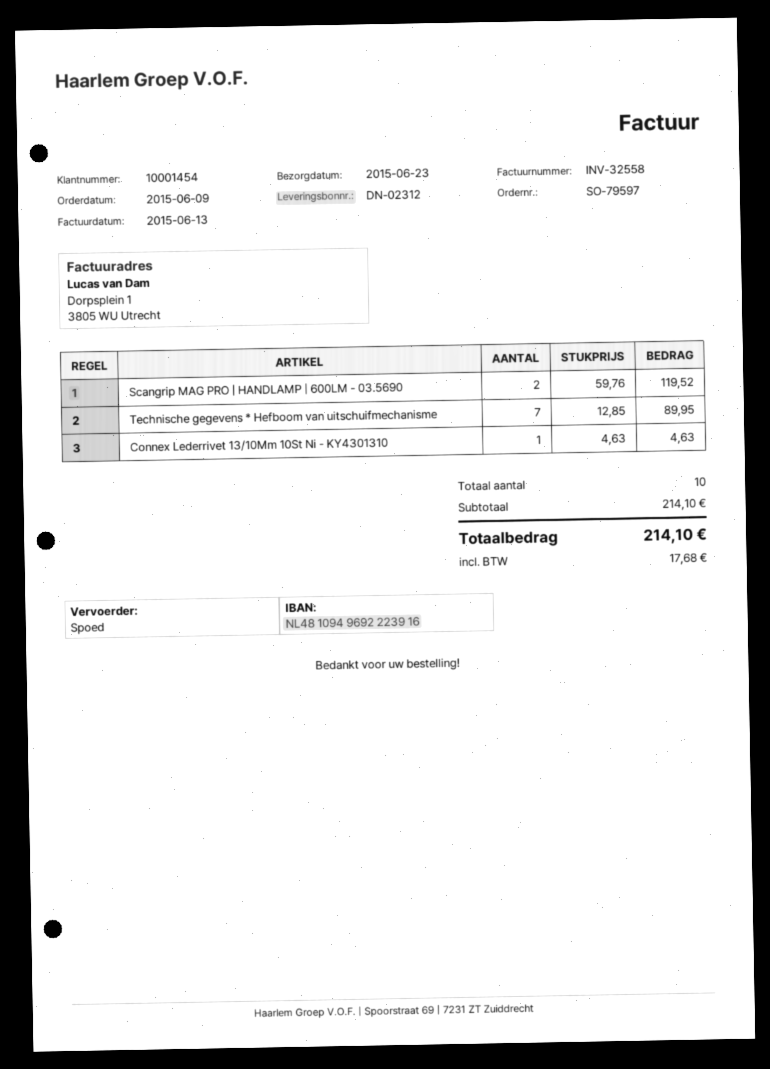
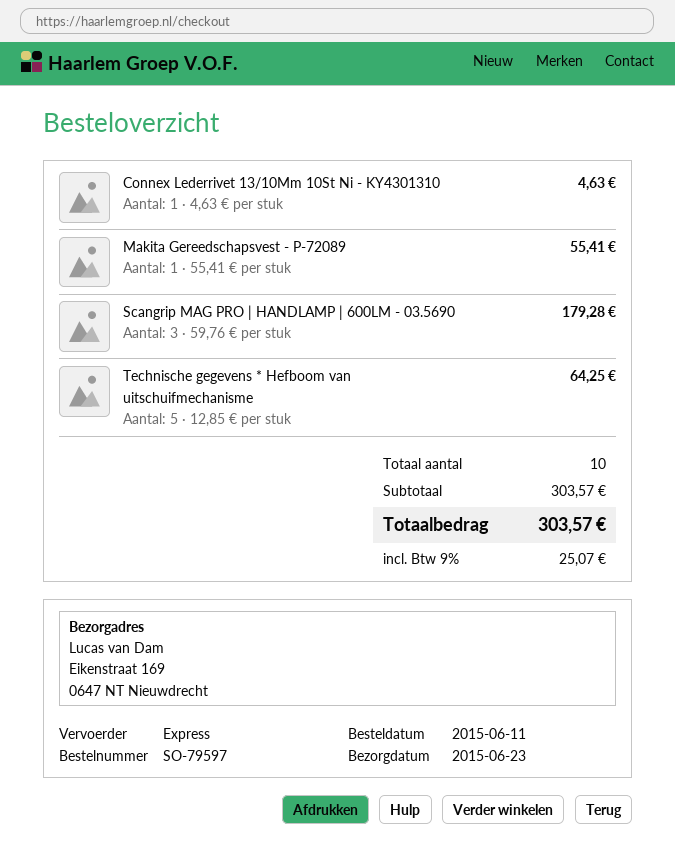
order date: 2015-06-09 -> 2015-06-11
Scangrip MAG PRO | HANDLAMP | 600LM - 03.5690: 2 x 59.76 = 119.52 -> 3 x 59.76 = 179.28
Technische gegevens * Hefboom van uitschuifmechanisme: 7 x 12.85 = 89.95 -> 5 x 12.85 = 64.25
Makita Gereedschapsvest - P-72089: none -> 1 x 55.41 = 55.41
subtotal: 214.10 -> 303.57
tax: 17.68 -> 25.07
total: 214.10 -> 303.57

